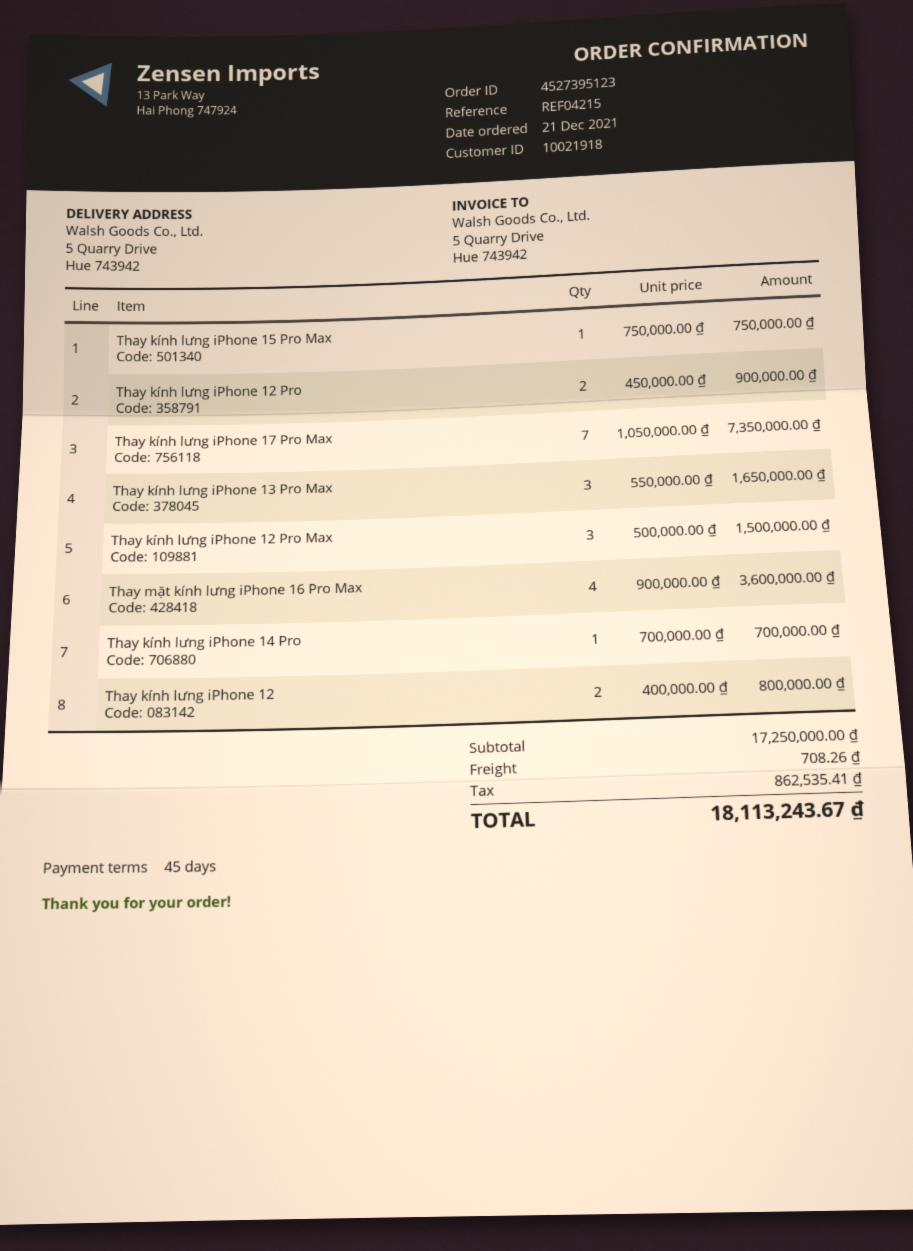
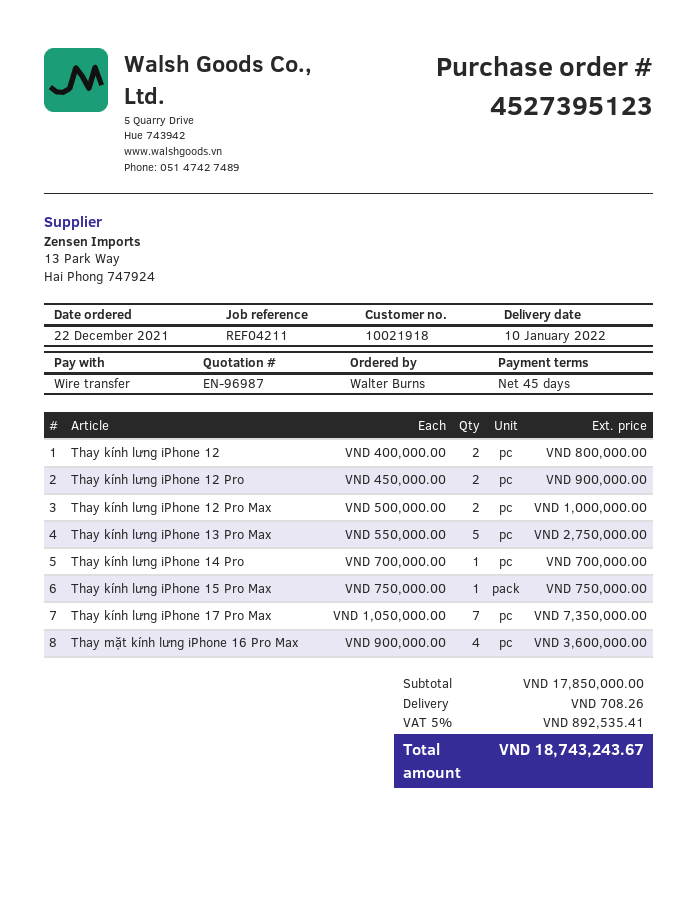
order date: 2021-12-21 -> 2021-12-22
reference: REF04215 -> REF04211
Thay kính lưng iPhone 13 Pro Max: 3 x 550000.00 = 1650000.00 -> 5 x 550000.00 = 2750000.00
Thay kính lưng iPhone 12 Pro Max: 3 x 500000.00 = 1500000.00 -> 2 x 500000.00 = 1000000.00
subtotal: 17250000.00 -> 17850000.00
tax: 862535.41 -> 892535.41
total: 18113243.67 -> 18743243.67

